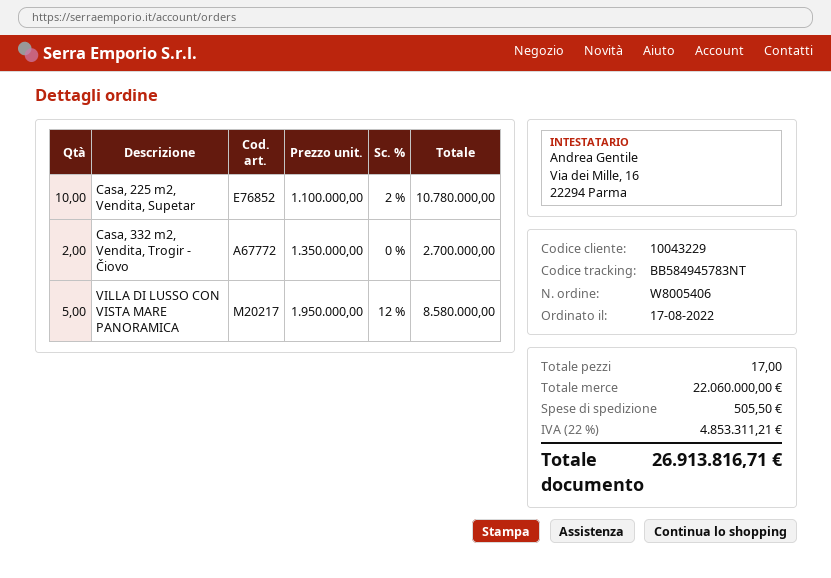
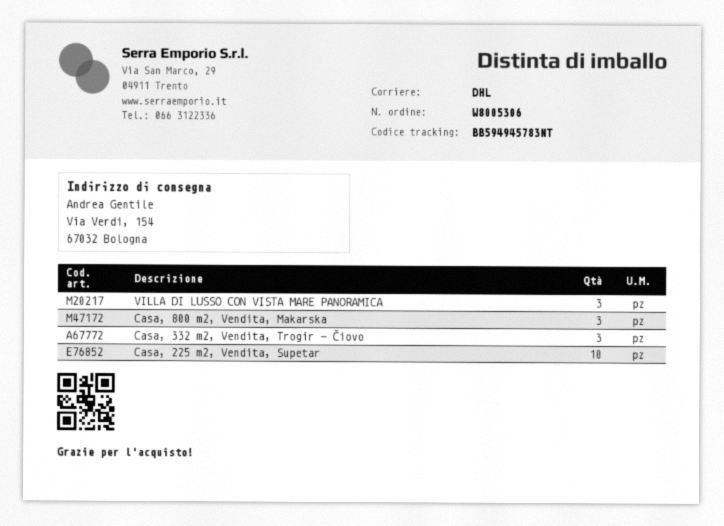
order number: W8005406 -> W8005306
tracking number: BB584945783NT -> BB594945783NT
Casa, 332 m2, Vendita, Trogir - Čiovo: 2 -> 3
VILLA DI LUSSO CON VISTA MARE PANORAMICA: 5 -> 3
Casa, 800 m2, Vendita, Makarska: none -> 3

